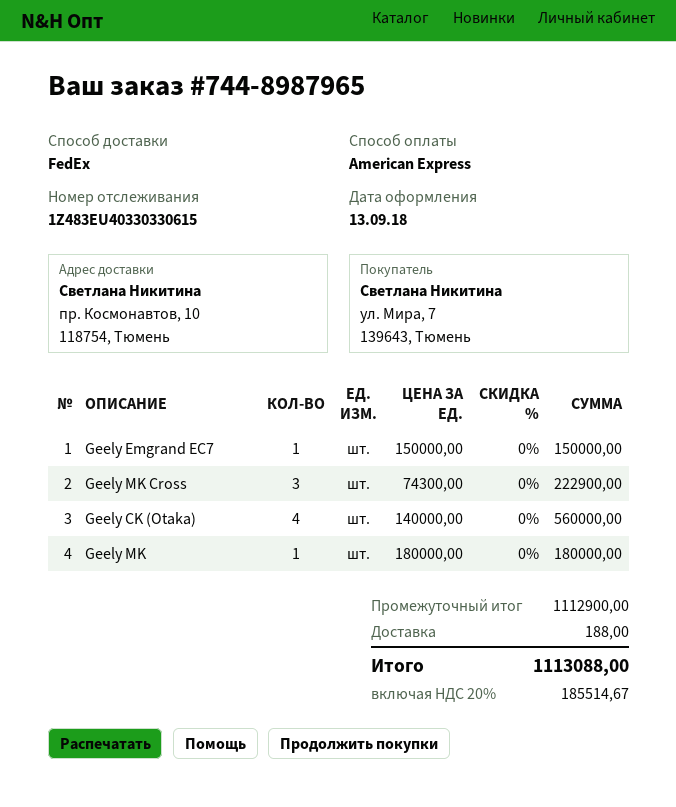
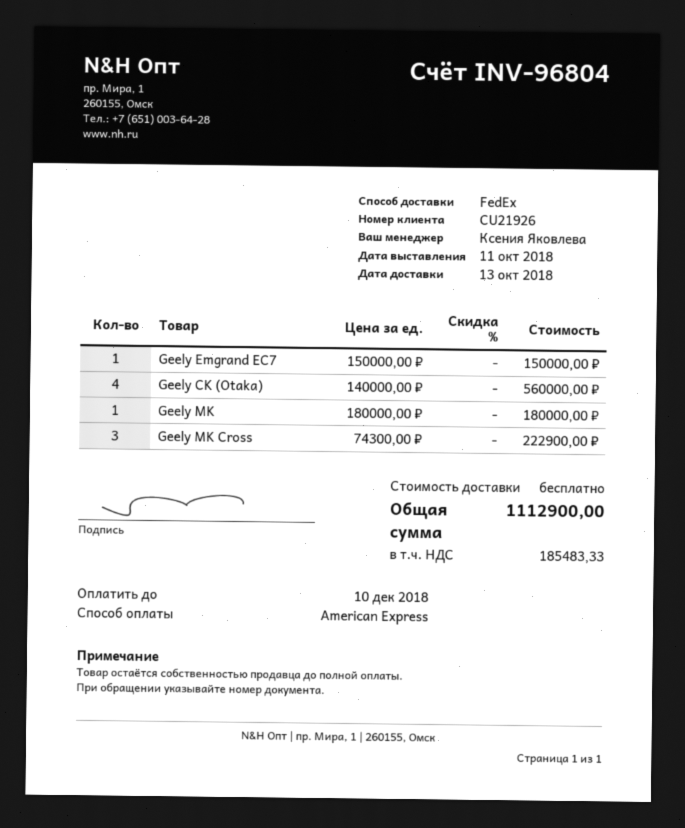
shipping: 188.00 -> 0.00
tax: 185514.67 -> 185483.33
total: 1113088.00 -> 1112900.00

